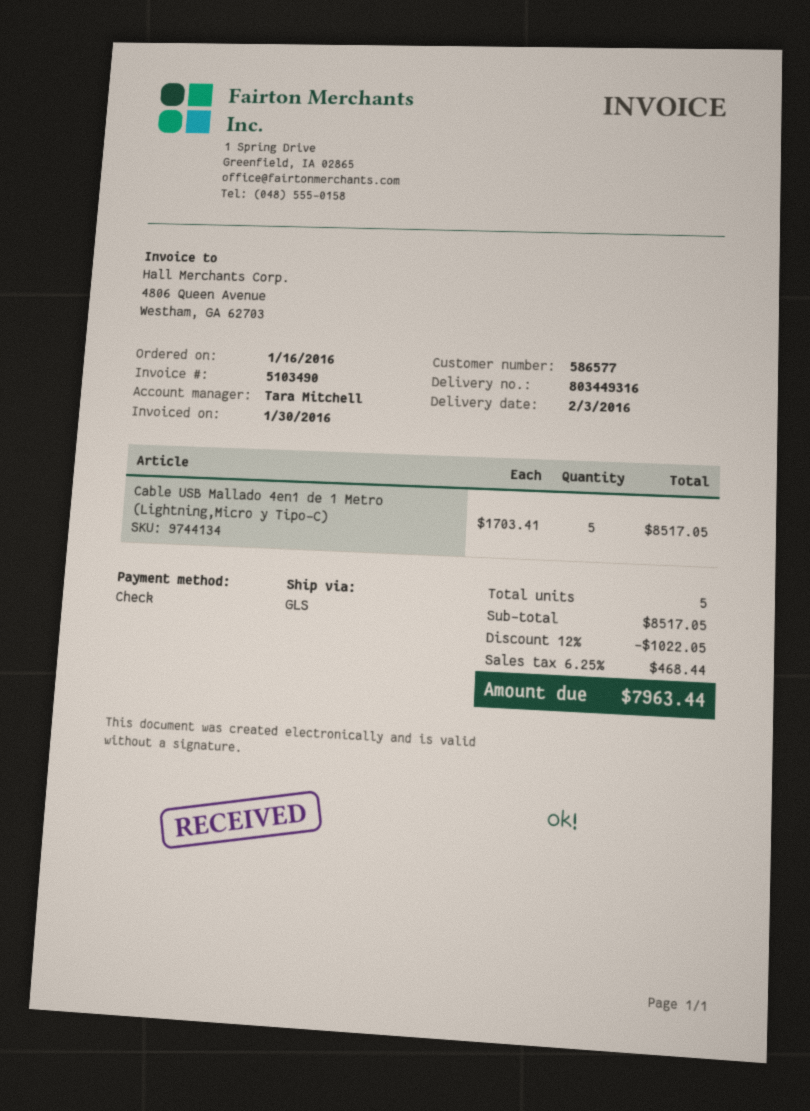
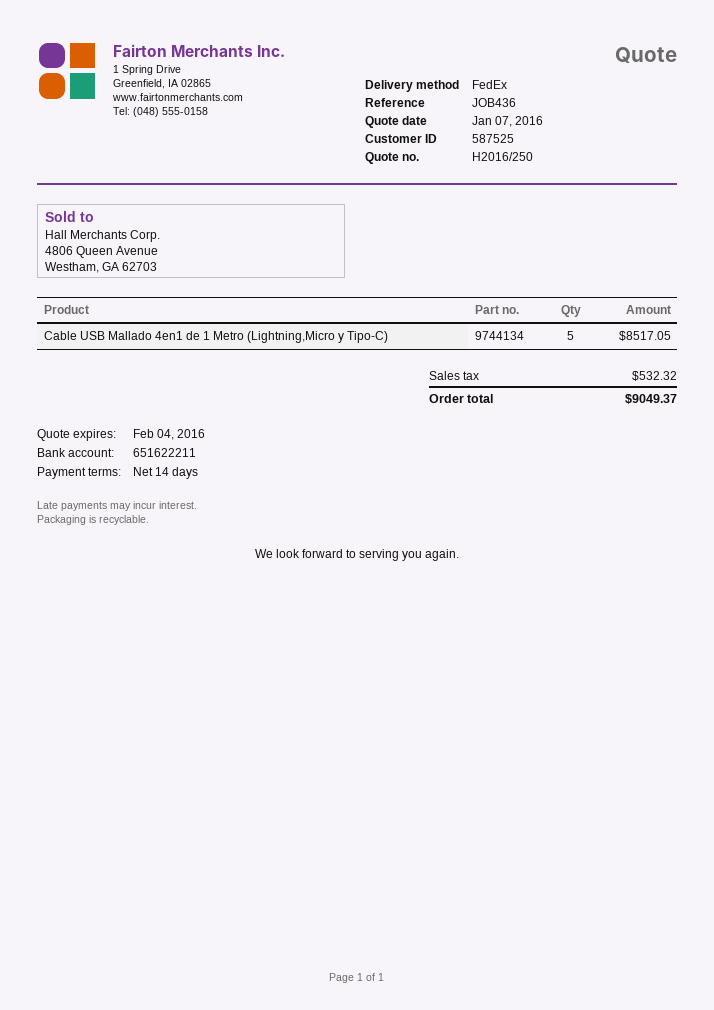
customer number: 586577 -> 587525
shipping method: GLS -> FedEx
discount: 12% = 1022.05 -> none
tax: 468.44 -> 532.32
total: 7963.44 -> 9049.37

